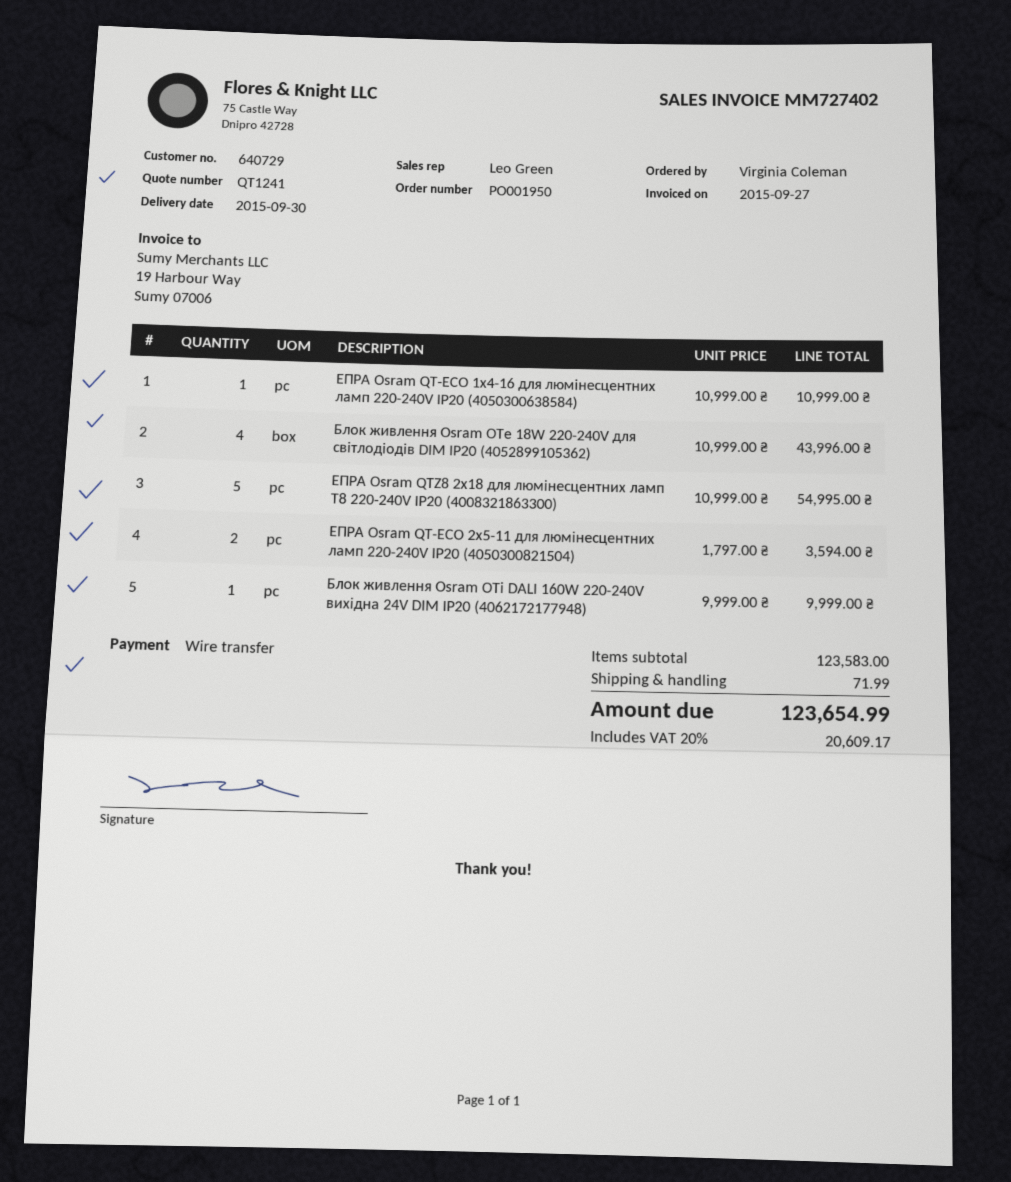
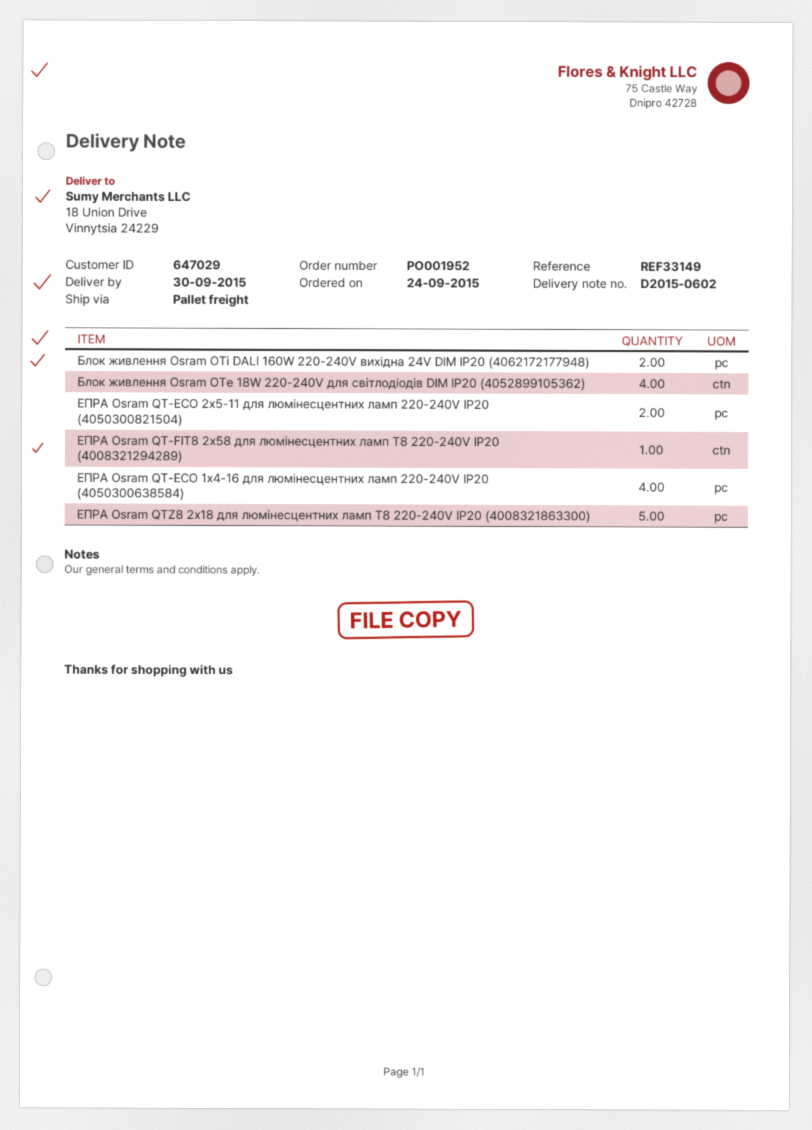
order number: PO001950 -> PO001952
customer number: 640729 -> 647029
ЕПРА Osram QT-ECO 1x4-16 для люмінесцентних ламп 220-240V IP20 (4050300638584): 1 -> 4
Блок живлення Osram OTi DALI 160W 220-240V вихідна 24V DIM IP20 (4062172177948): 1 -> 2
ЕПРА Osram QT-FIT8 2x58 для люмінесцентних ламп T8 220-240V IP20 (4008321294289): none -> 1

